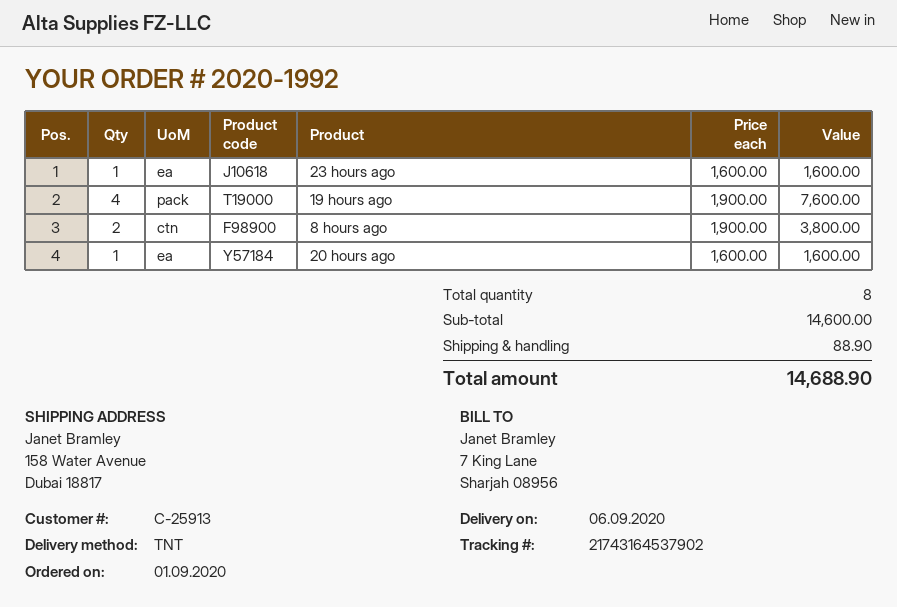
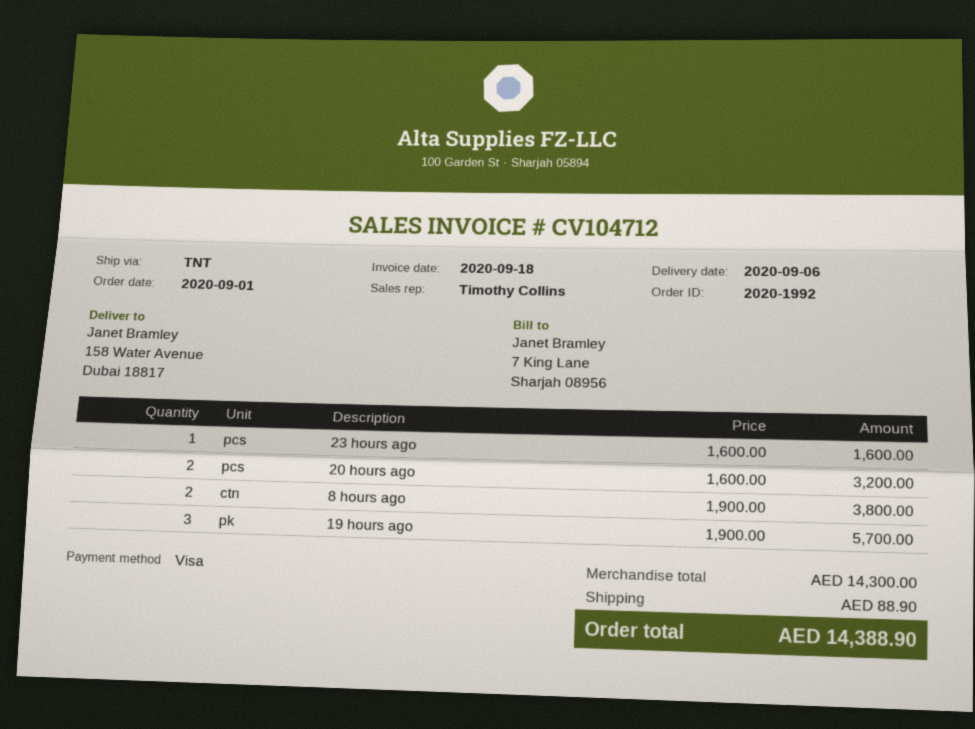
19 hours ago: 4 x 1900.00 = 7600.00 -> 3 x 1900.00 = 5700.00
20 hours ago: 1 x 1600.00 = 1600.00 -> 2 x 1600.00 = 3200.00
subtotal: 14600.00 -> 14300.00
total: 14688.90 -> 14388.90

